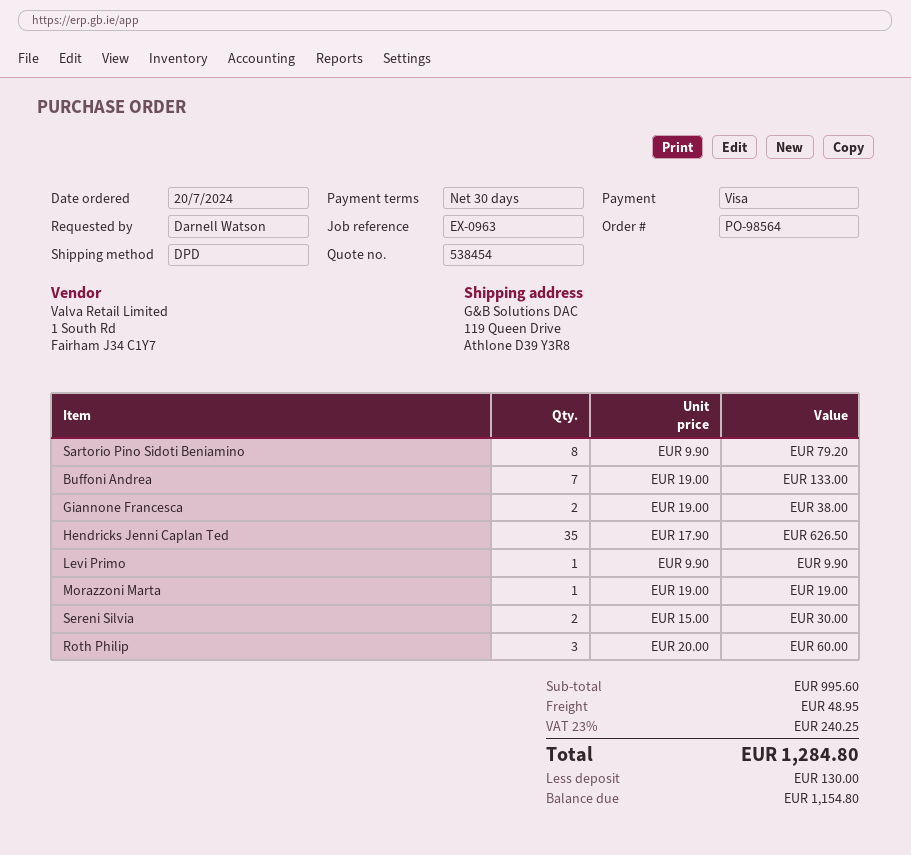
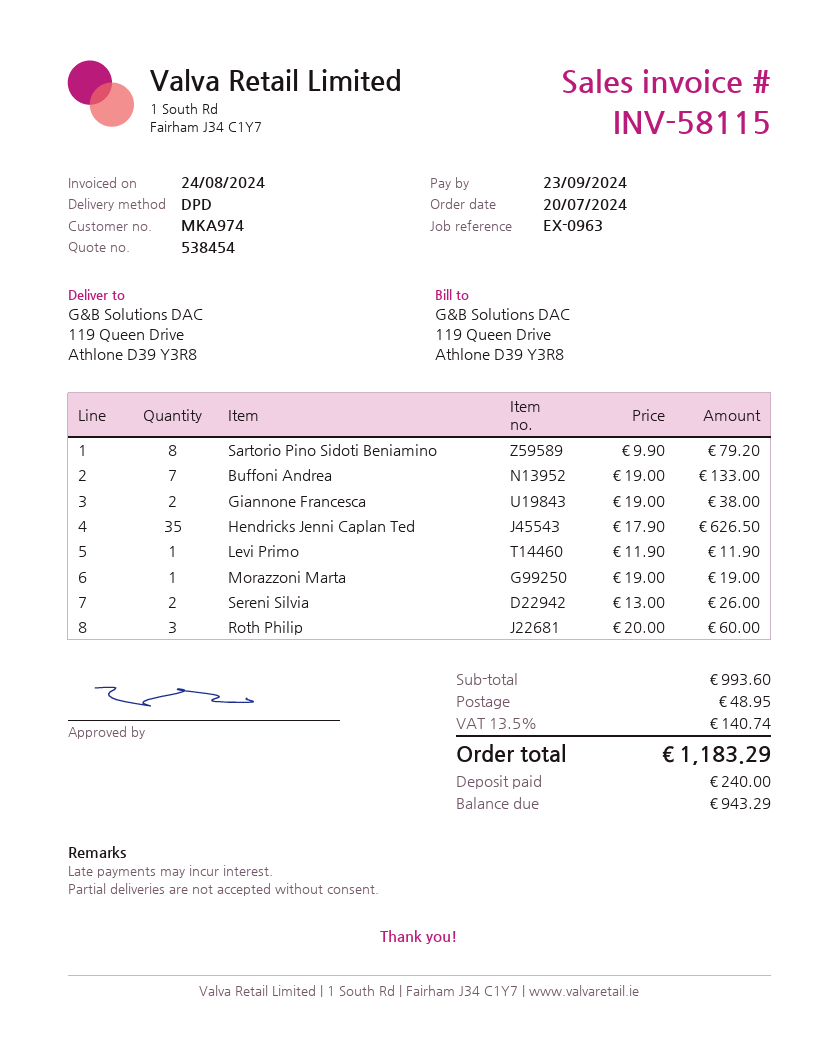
Levi Primo: 1 x 9.90 = 9.90 -> 1 x 11.90 = 11.90
Sereni Silvia: 2 x 15.00 = 30.00 -> 2 x 13.00 = 26.00
subtotal: 995.60 -> 993.60
tax: 23% = 240.25 -> 13.5% = 140.74
total: 1284.80 -> 1183.29
deposit: 130.00 -> 240.00
balance: 1154.80 -> 943.29

